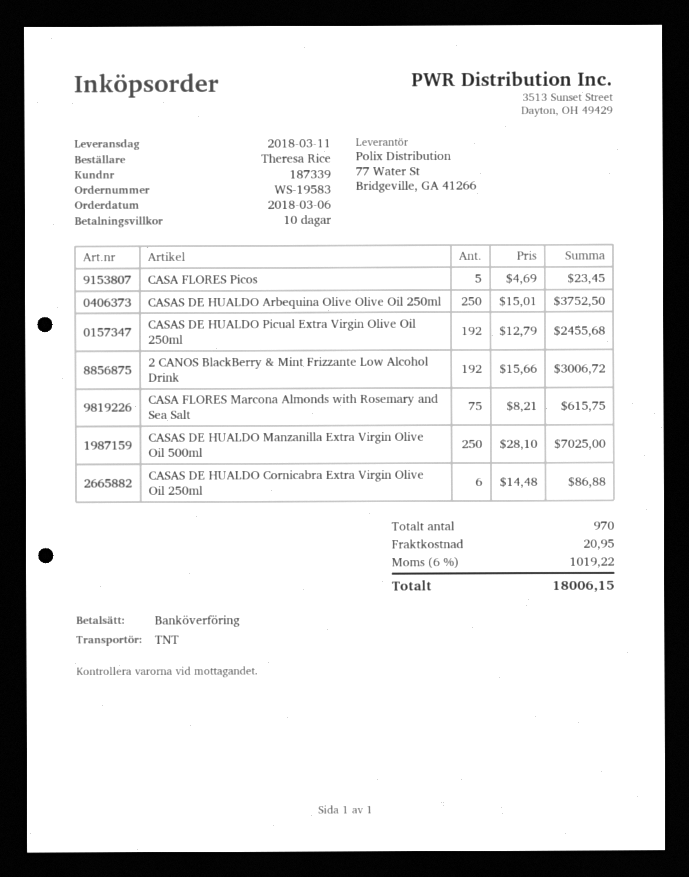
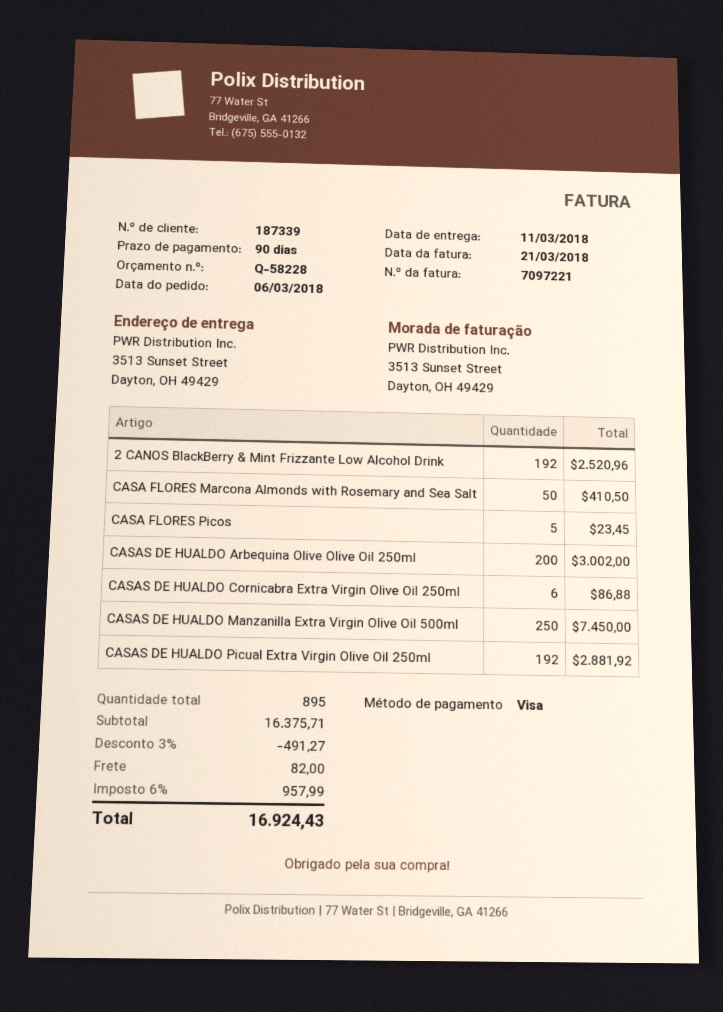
payment terms: 10 days -> 90 days
payment method: bank transfer -> Visa
CASAS DE HUALDO Arbequina Olive Olive Oil 250ml: 250 for 3752.50 -> 200 for 3002.00
CASAS DE HUALDO Picual Extra Virgin Olive Oil 250ml: 192 for 2455.68 -> 192 for 2881.92
2 CANOS BlackBerry & Mint Frizzante Low Alcohol Drink: 192 for 3006.72 -> 192 for 2520.96
CASA FLORES Marcona Almonds with Rosemary and Sea Salt: 75 for 615.75 -> 50 for 410.50
CASAS DE HUALDO Manzanilla Extra Virgin Olive Oil 500ml: 250 for 7025.00 -> 250 for 7450.00
total quantity: 970 -> 895
discount: none -> 3% = 491.27
shipping: 20.95 -> 82.00
tax: 6% = 1019.22 -> 6% = 957.99
total: 18006.15 -> 16924.43

